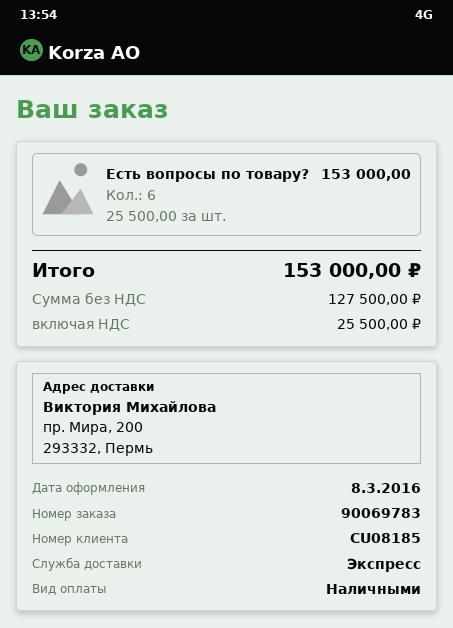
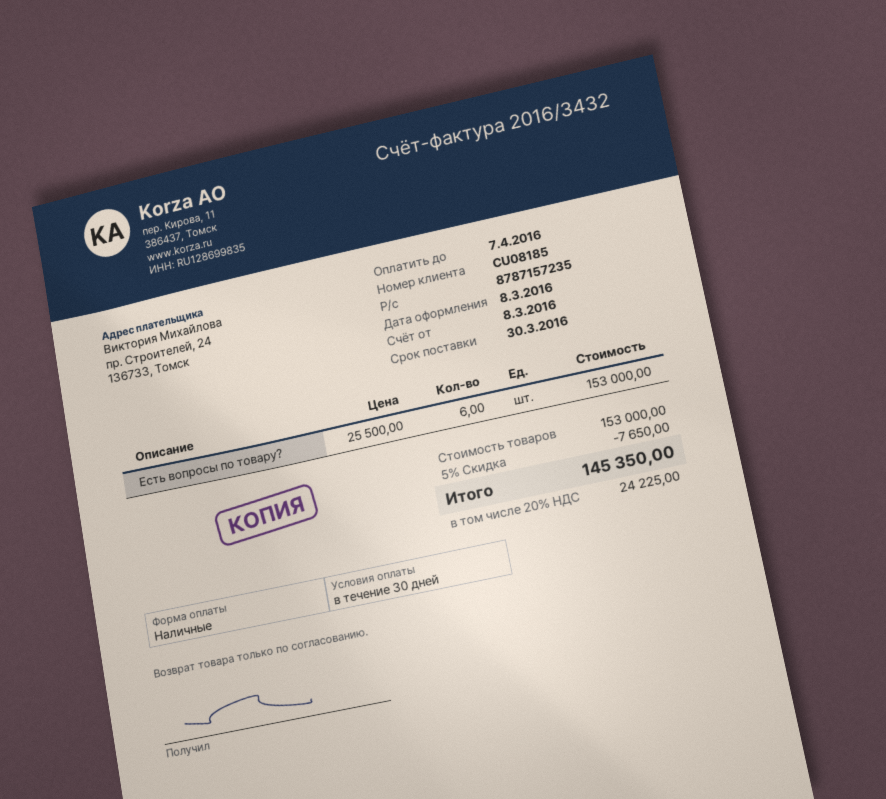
discount: none -> 5% = 7650.00
tax: 25500.00 -> 24225.00
total: 153000.00 -> 145350.00

